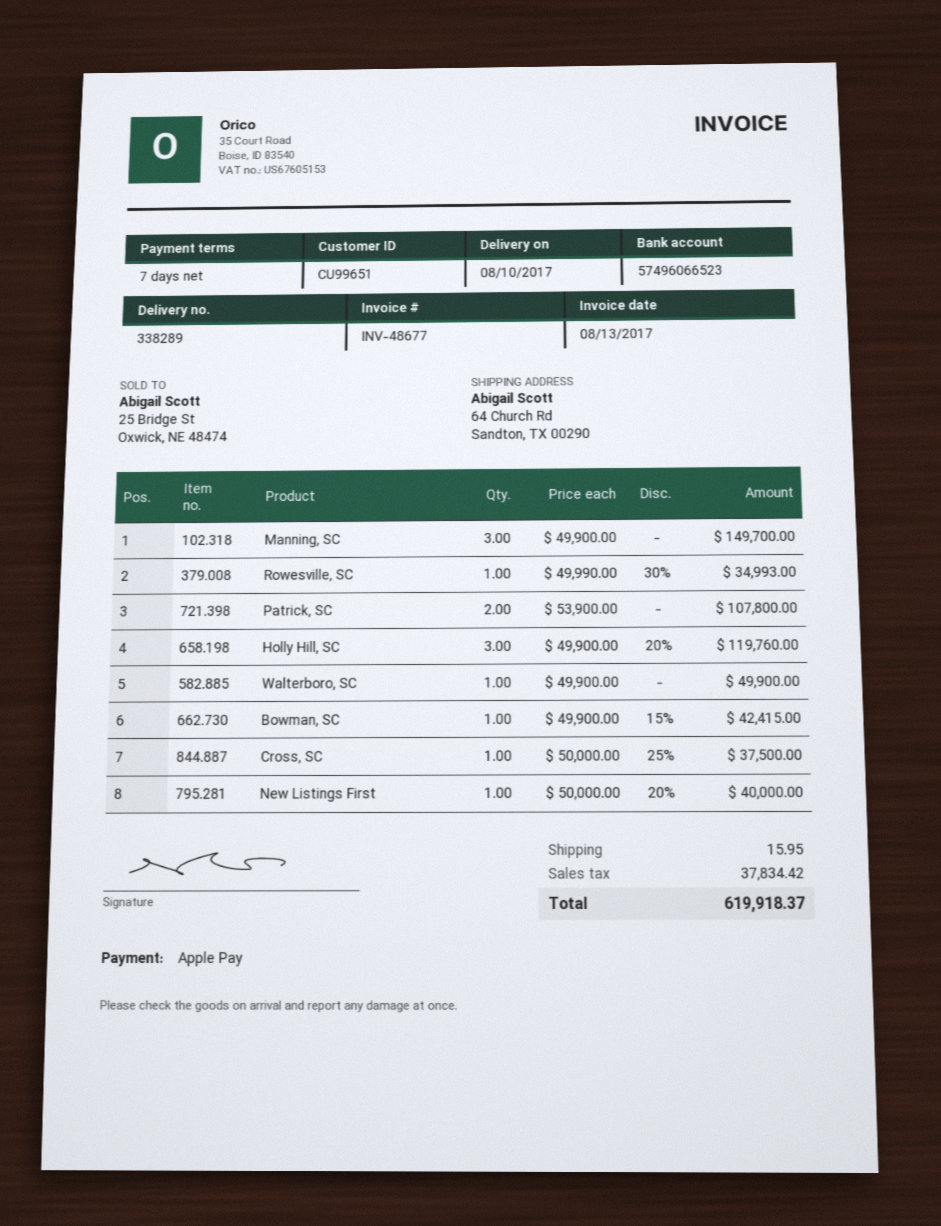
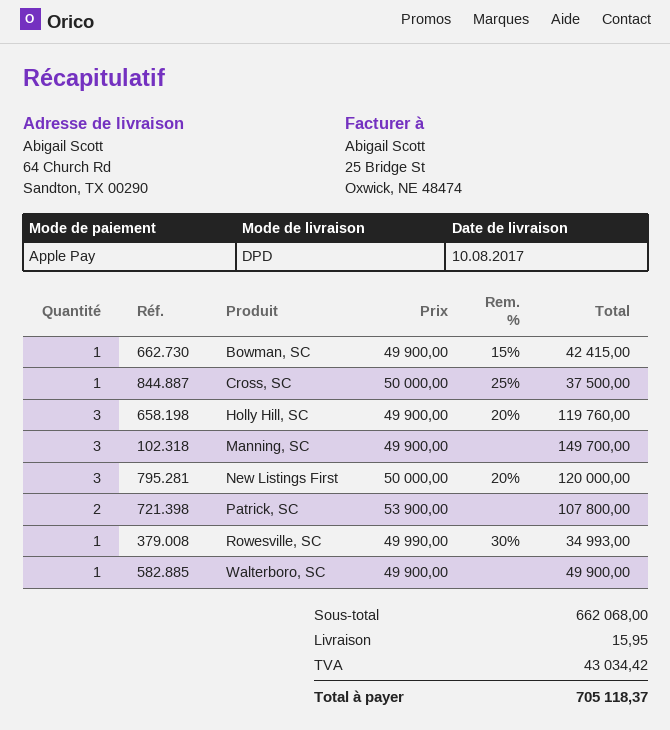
New Listings First: 1 x 50000.00 - 20% = 40000.00 -> 3 x 50000.00 - 20% = 120000.00
tax: 37834.42 -> 43034.42
total: 619918.37 -> 705118.37

